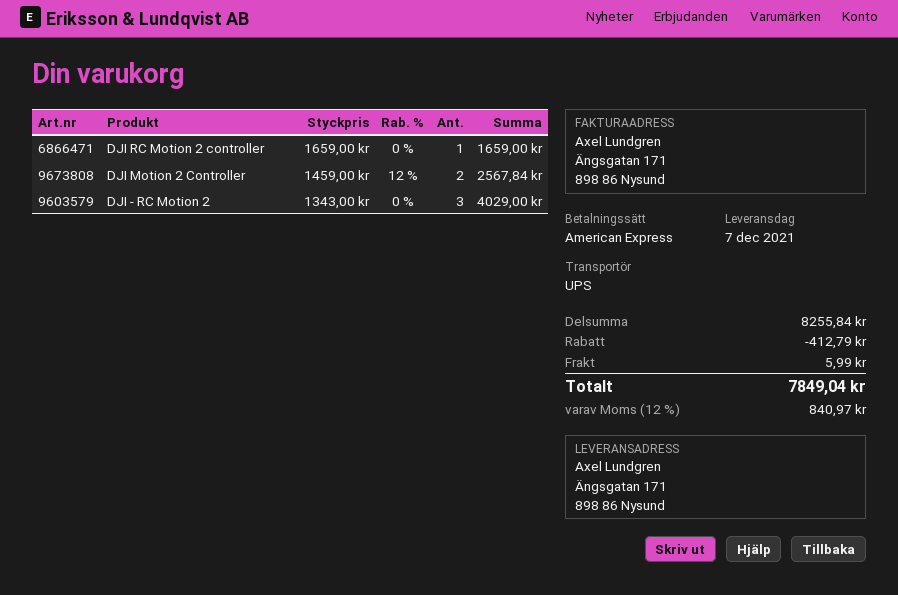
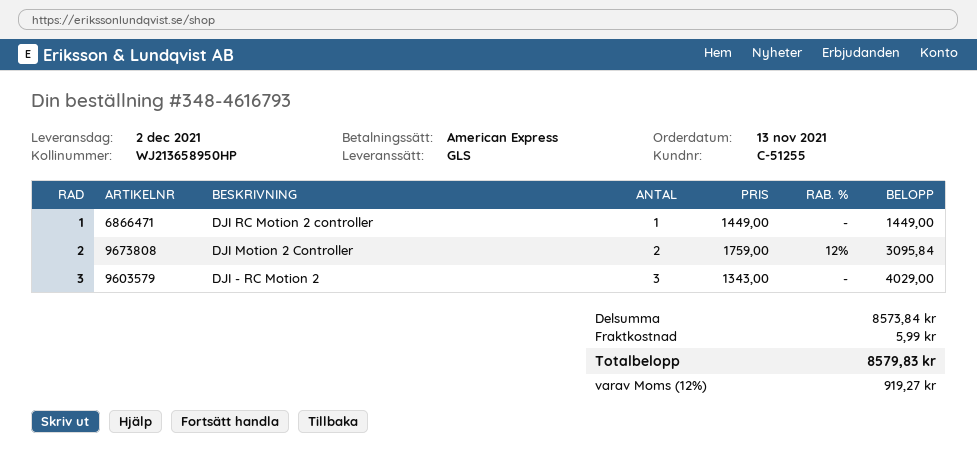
delivery date: 2021-12-07 -> 2021-12-02
shipping method: UPS -> GLS
DJI RC Motion 2 controller: 1 x 1659.00 = 1659.00 -> 1 x 1449.00 = 1449.00
DJI Motion 2 Controller: 2 x 1459.00 - 12% = 2567.84 -> 2 x 1759.00 - 12% = 3095.84
subtotal: 8255.84 -> 8573.84
discount: 412.79 -> none
tax: 12% = 840.97 -> 12% = 919.27
total: 7849.04 -> 8579.83

